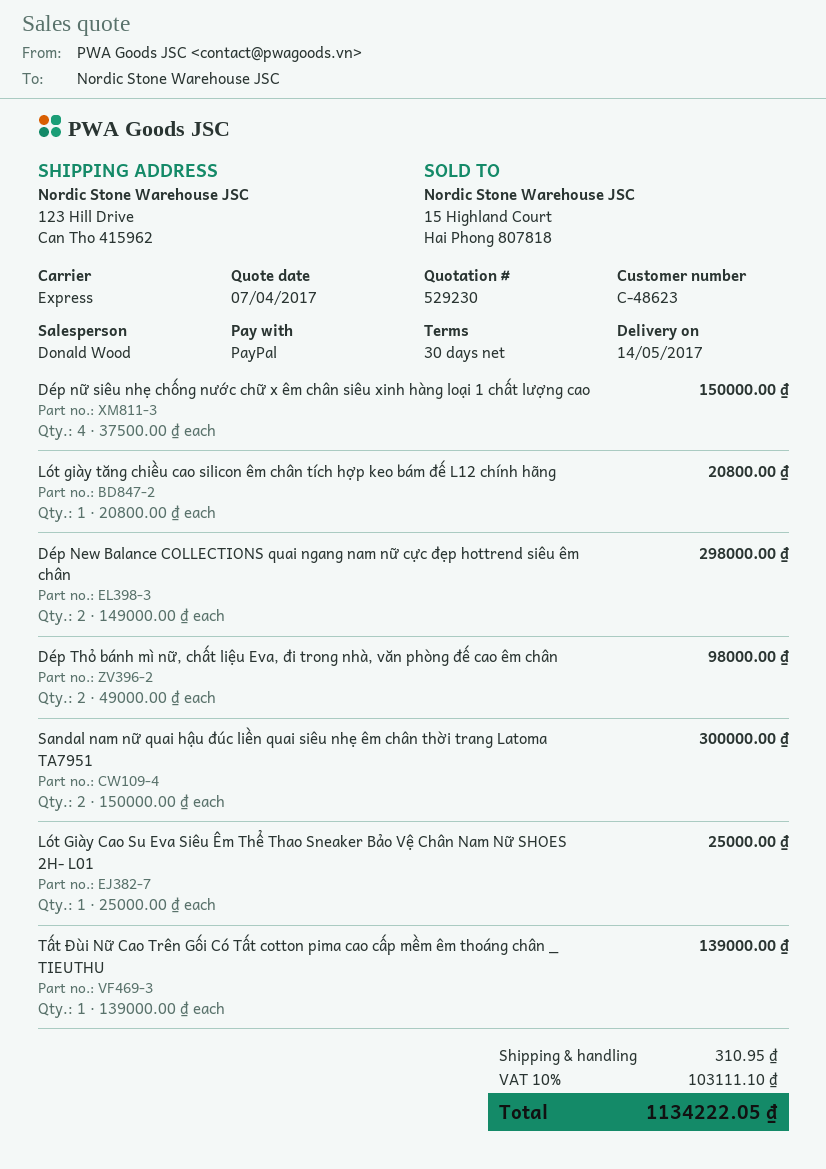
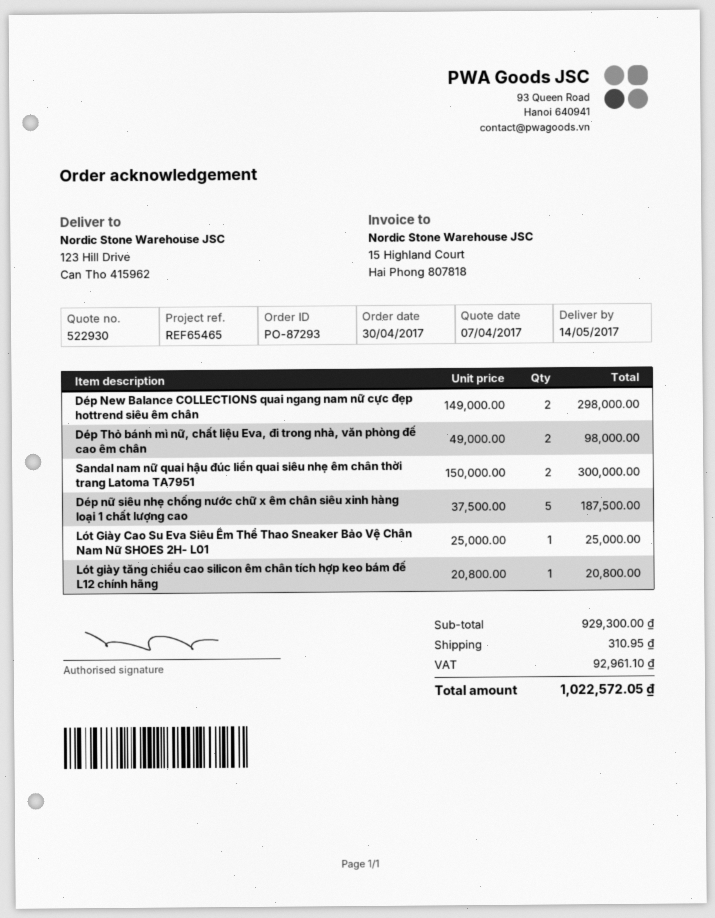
quote number: 529230 -> 522930
Dép nữ siêu nhẹ chống nước chữ x êm chân siêu xinh hàng loại 1 chất lượng cao: 4 x 37500.00 = 150000.00 -> 5 x 37500.00 = 187500.00
Tất Đùi Nữ Cao Trên Gối Có Tất cotton pima cao cấp mềm êm thoáng chân _ TIEUTHU: 1 x 139000.00 = 139000.00 -> none
tax: 103111.10 -> 92961.10
total: 1134222.05 -> 1022572.05

